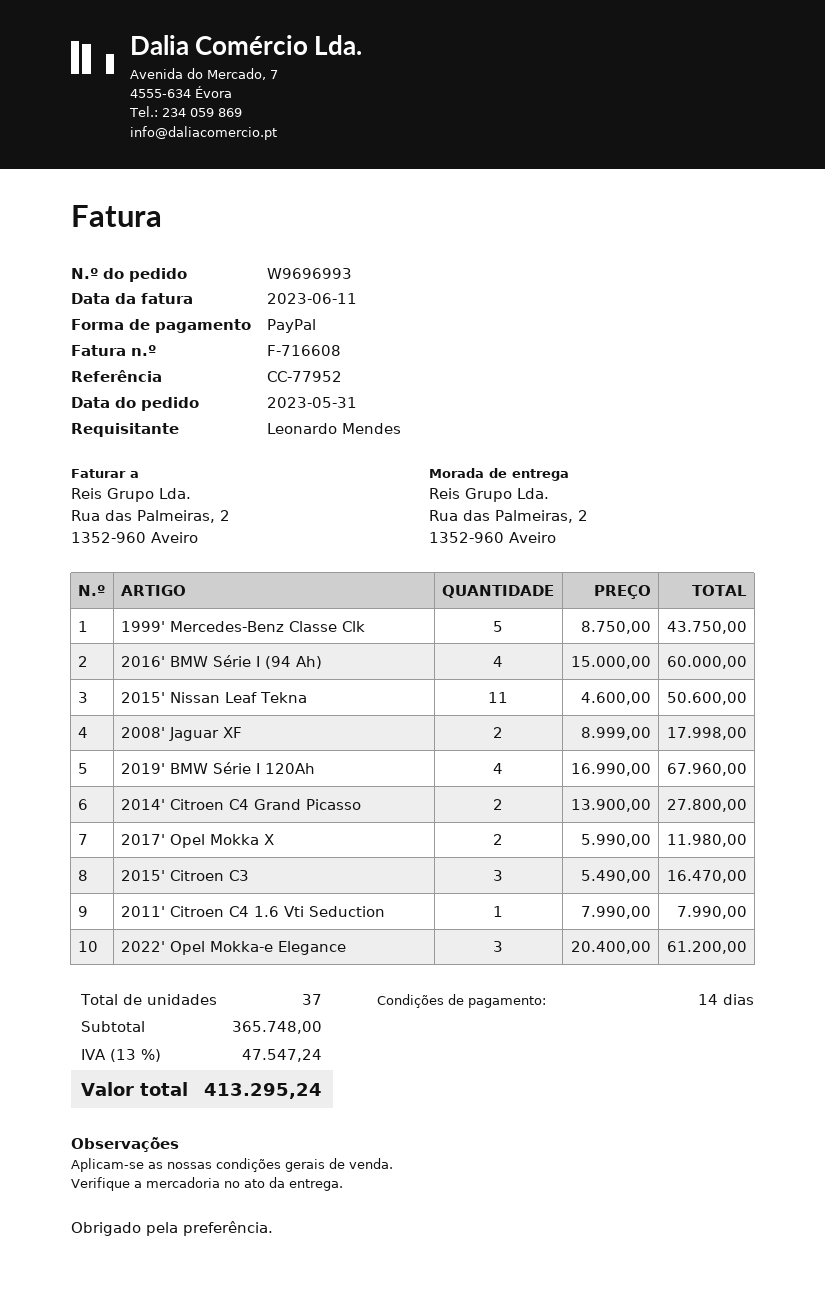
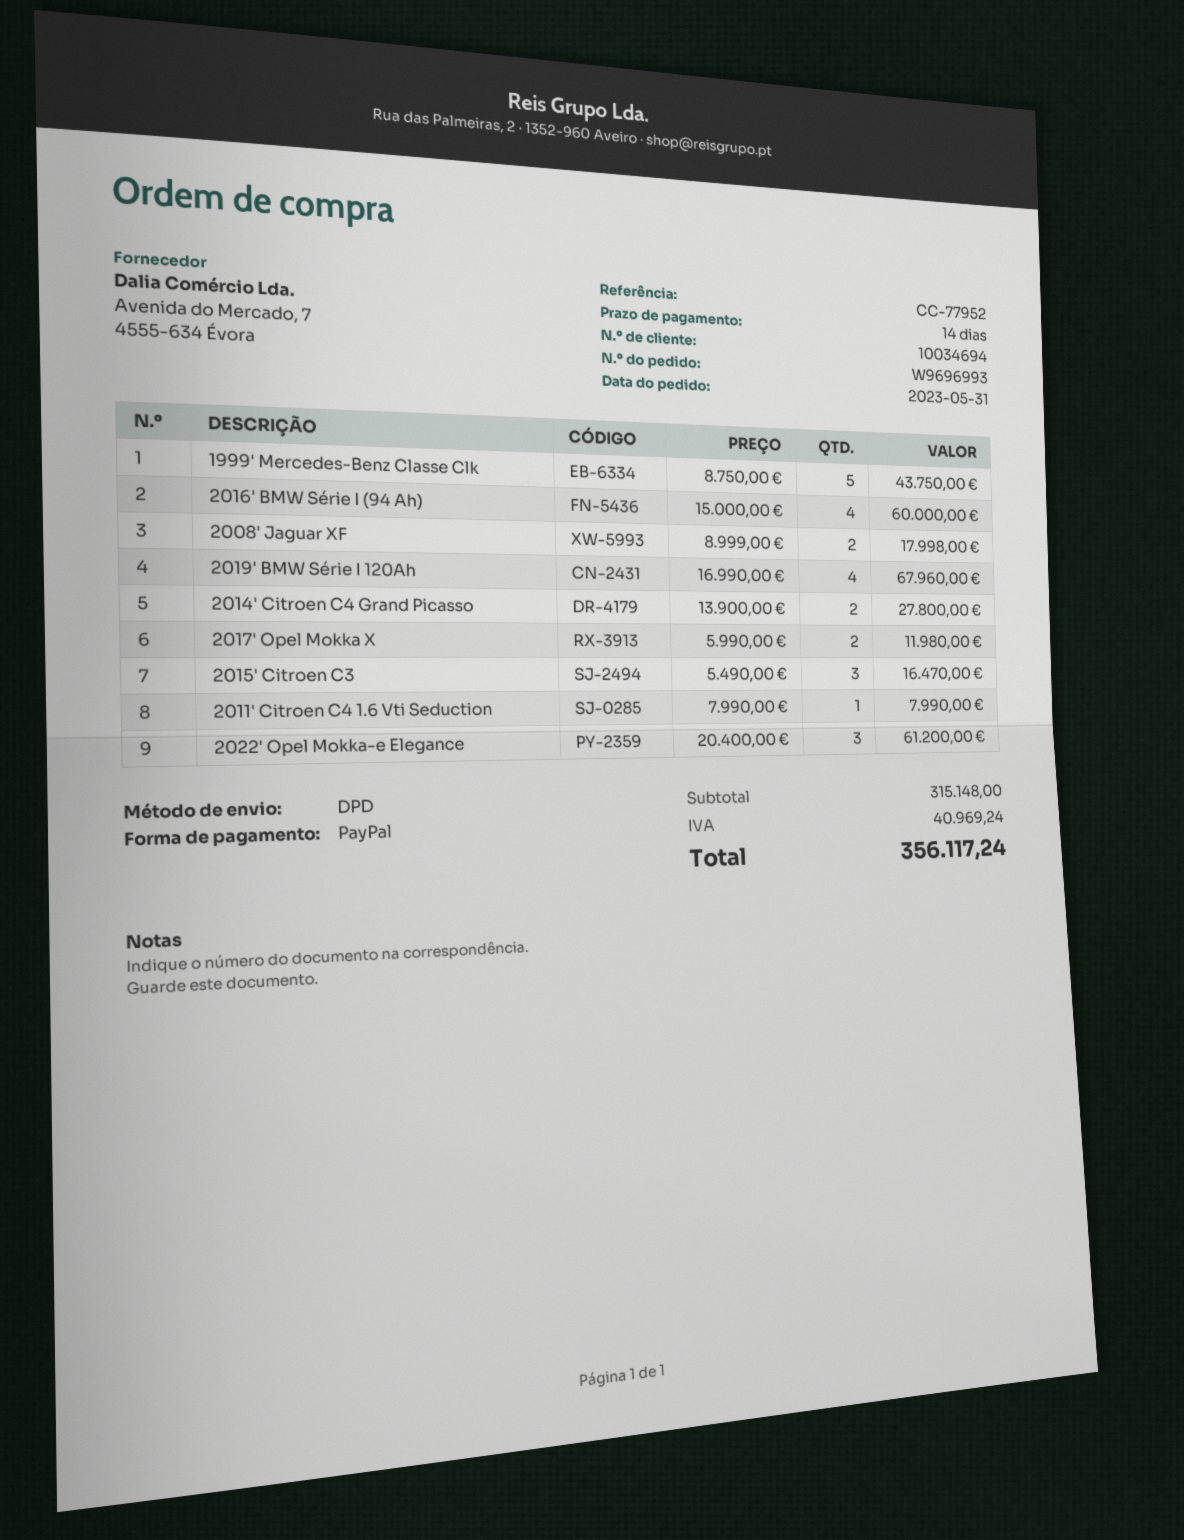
2015' Nissan Leaf Tekna: 11 x 4600.00 = 50600.00 -> none
subtotal: 365748.00 -> 315148.00
tax: 47547.24 -> 40969.24
total: 413295.24 -> 356117.24

